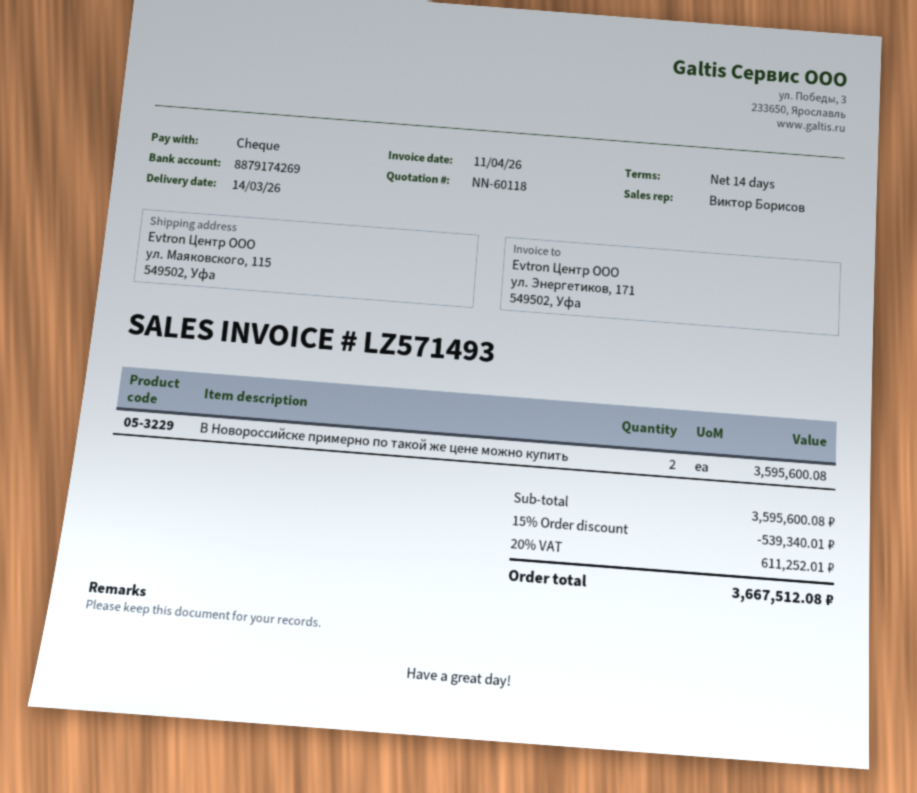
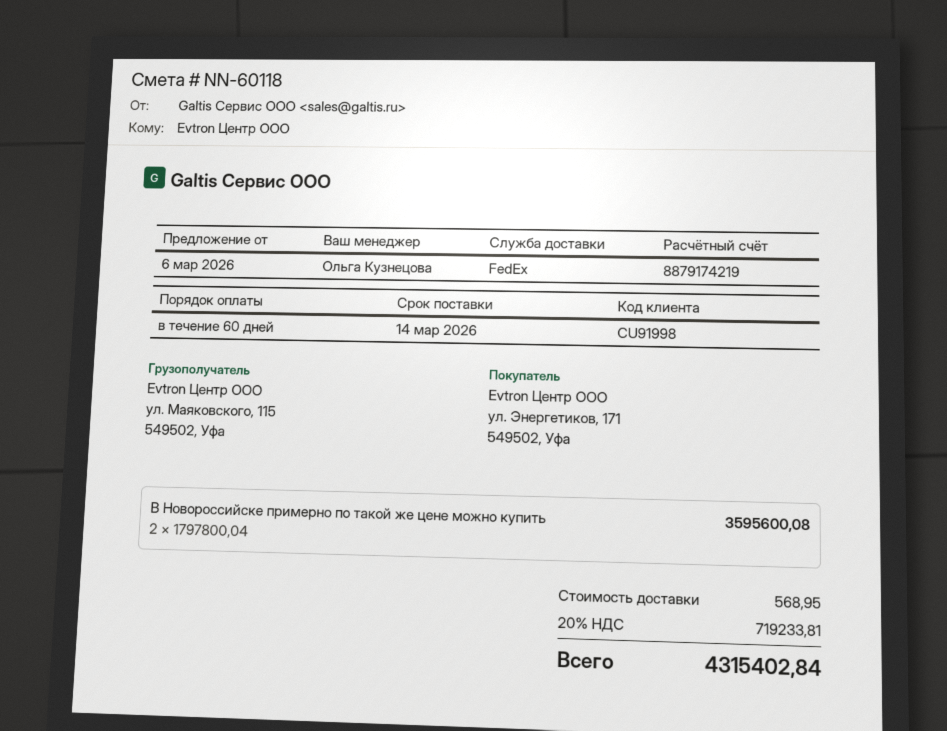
payment terms: 14 days -> 60 days
sales rep: Виктор Борисов -> Ольга Кузнецова
bank account: 8879174269 -> 8879174219
discount: 15% = 539340.01 -> none
shipping: none -> 568.95
tax: 20% = 611252.01 -> 20% = 719233.81
total: 3667512.08 -> 4315402.84

